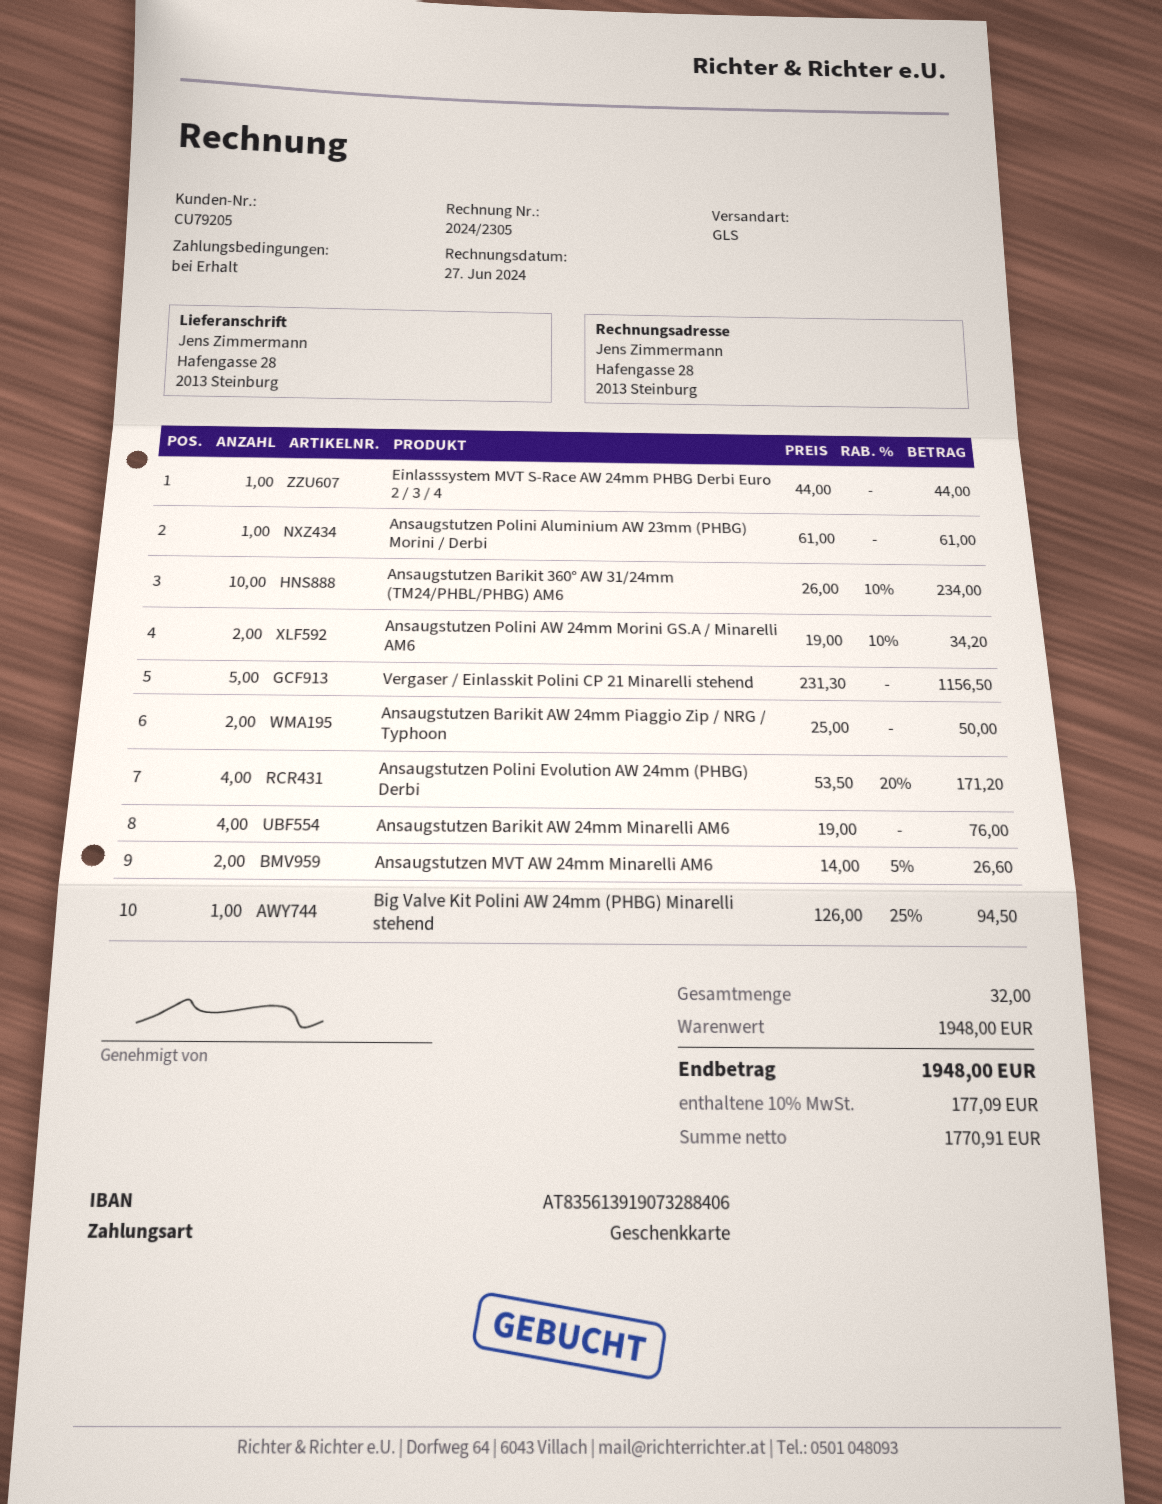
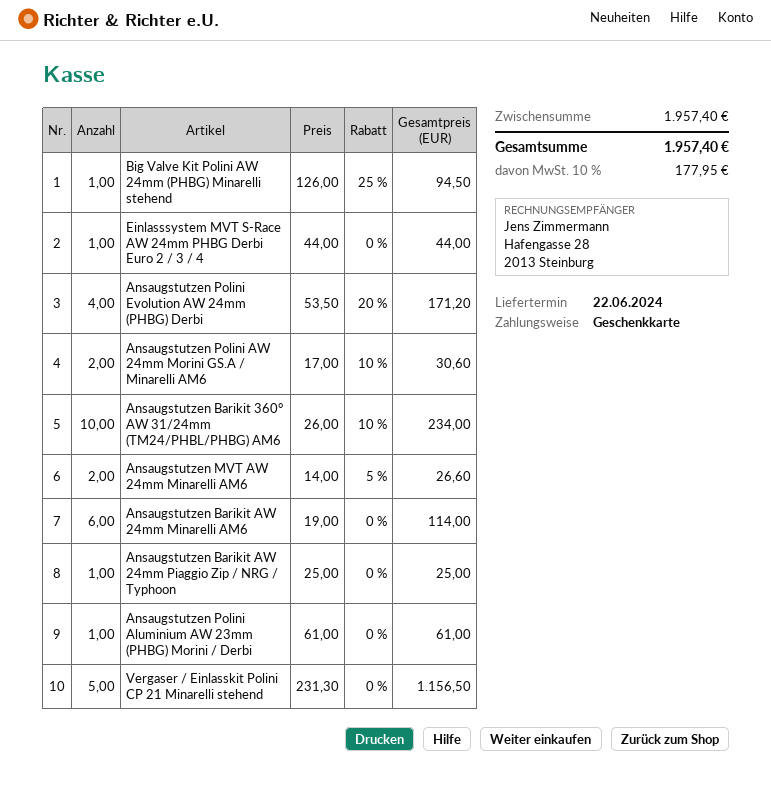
Ansaugstutzen Polini AW 24mm Morini GS.A / Minarelli AM6: 2 x 19.00 - 10% = 34.20 -> 2 x 17.00 - 10% = 30.60
Ansaugstutzen Barikit AW 24mm Piaggio Zip / NRG / Typhoon: 2 x 25.00 = 50.00 -> 1 x 25.00 = 25.00
Ansaugstutzen Barikit AW 24mm Minarelli AM6: 4 x 19.00 = 76.00 -> 6 x 19.00 = 114.00
subtotal: 1948.00 -> 1957.40
tax: 10% = 177.09 -> 10% = 177.95
total: 1948.00 -> 1957.40

